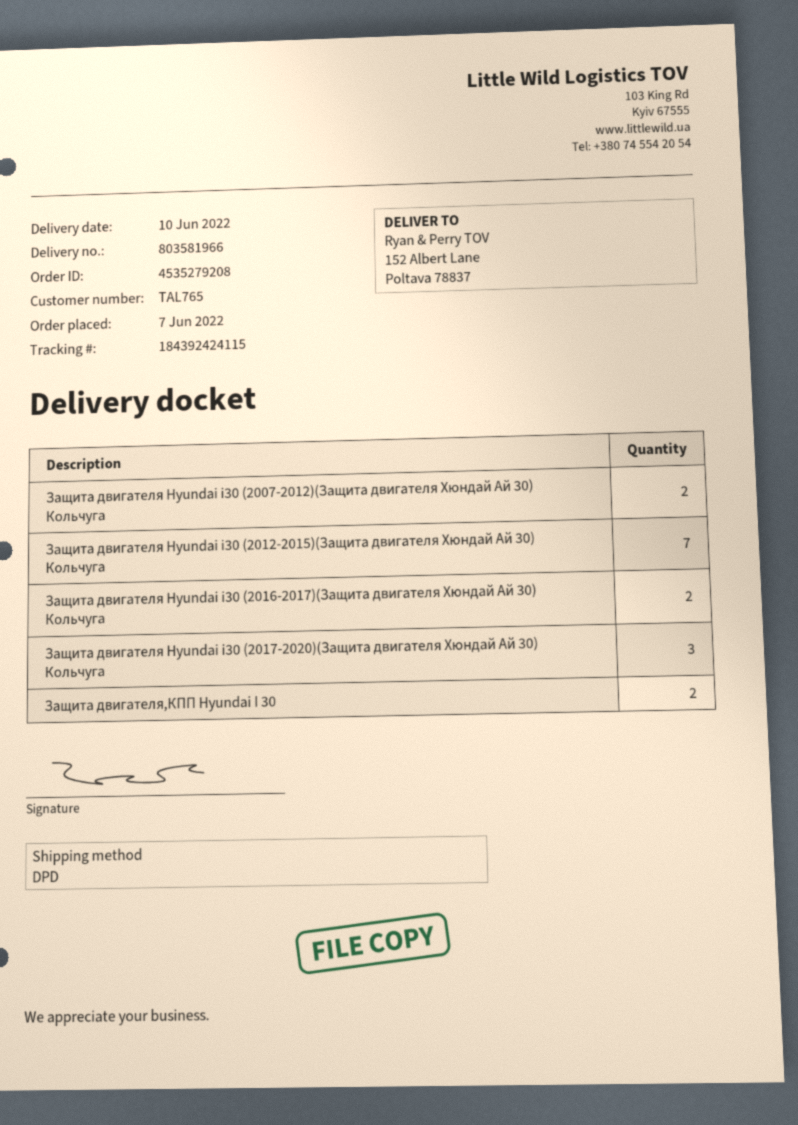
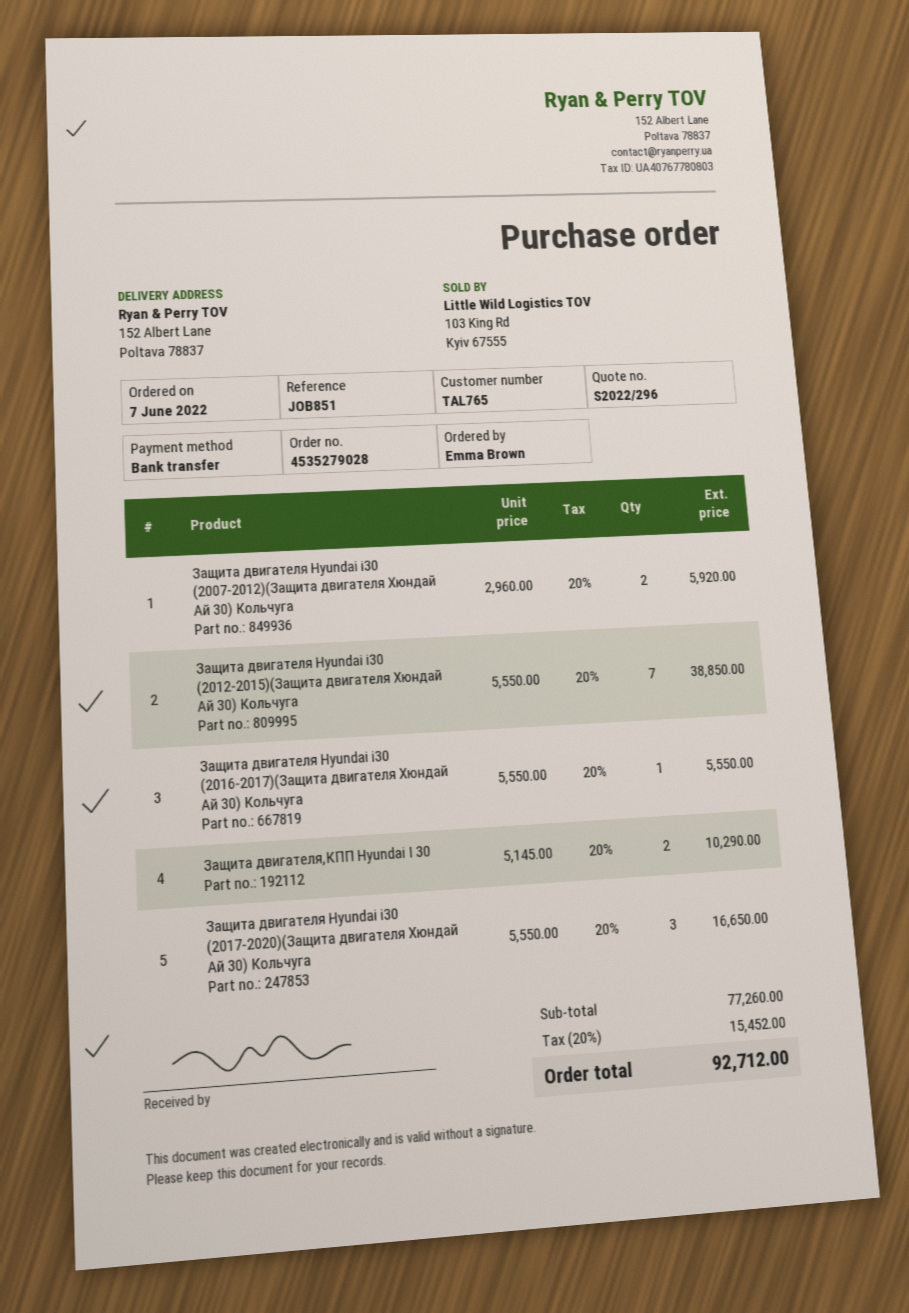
order number: 4535279208 -> 4535279028
Защита двигателя Hyundai i30 (2016-2017)(Защита двигателя Хюндай Ай 30) Кольчуга: 2 -> 1

